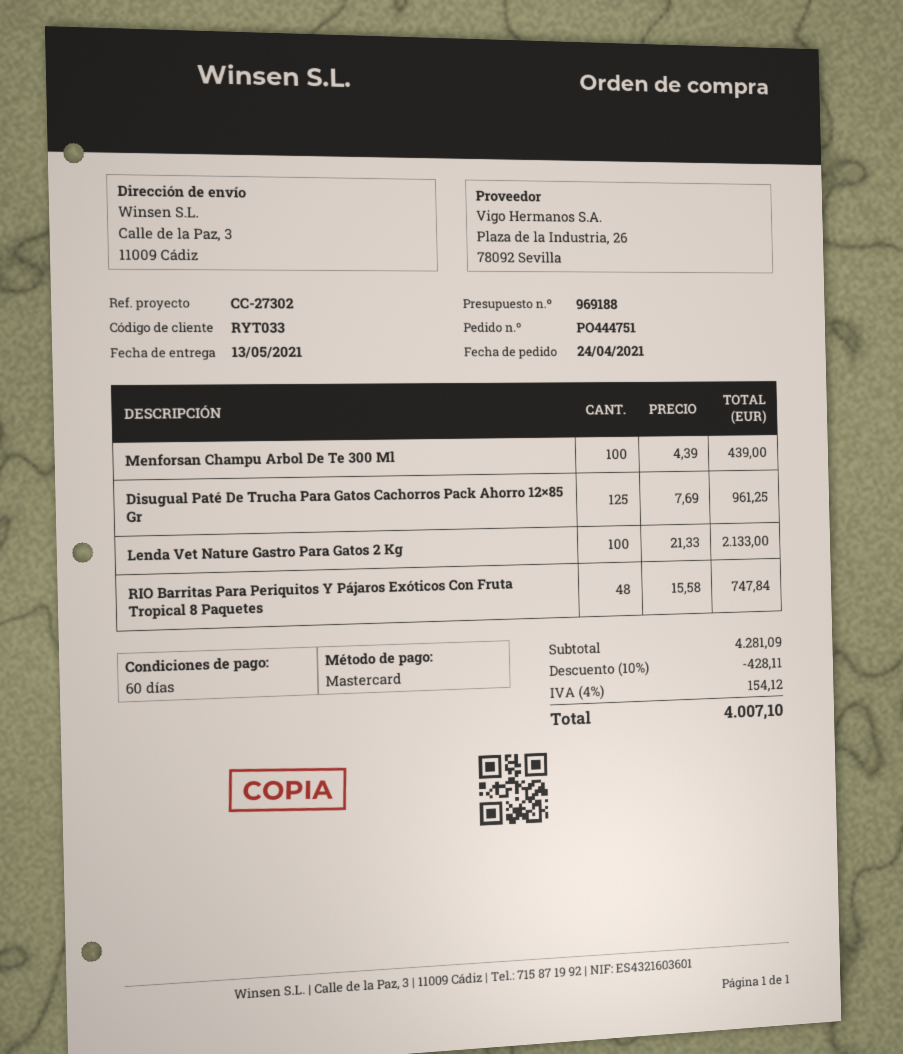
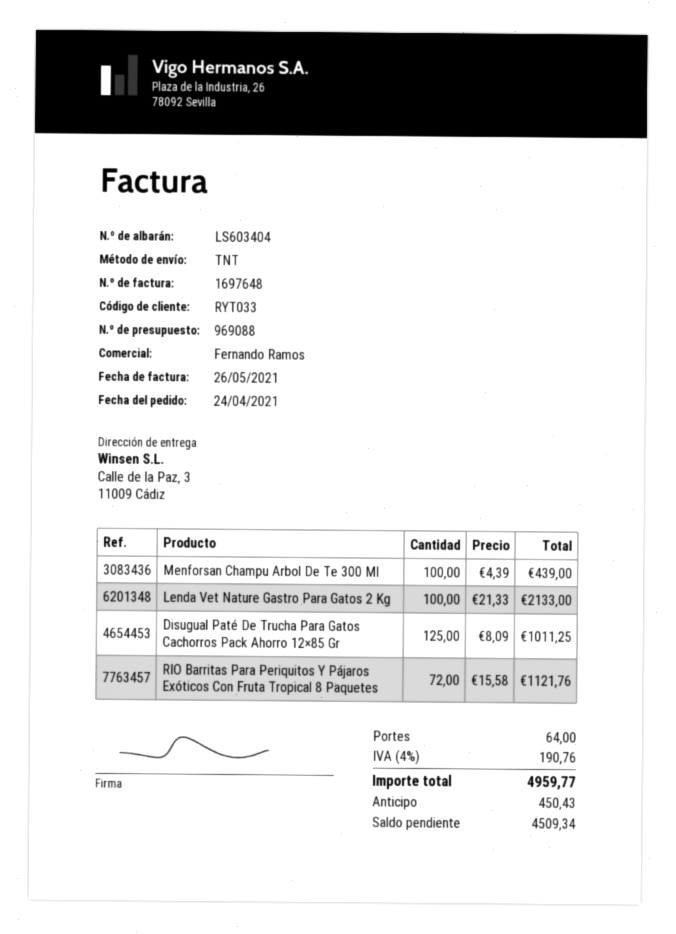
quote number: 969188 -> 969088
Disugual Paté De Trucha Para Gatos Cachorros Pack Ahorro 12×85 Gr: 125 x 7.69 = 961.25 -> 125 x 8.09 = 1011.25
RIO Barritas Para Periquitos Y Pájaros Exóticos Con Fruta Tropical 8 Paquetes: 48 x 15.58 = 747.84 -> 72 x 15.58 = 1121.76
discount: 10% = 428.11 -> none
shipping: none -> 64.00
tax: 4% = 154.12 -> 4% = 190.76
total: 4007.10 -> 4959.77

